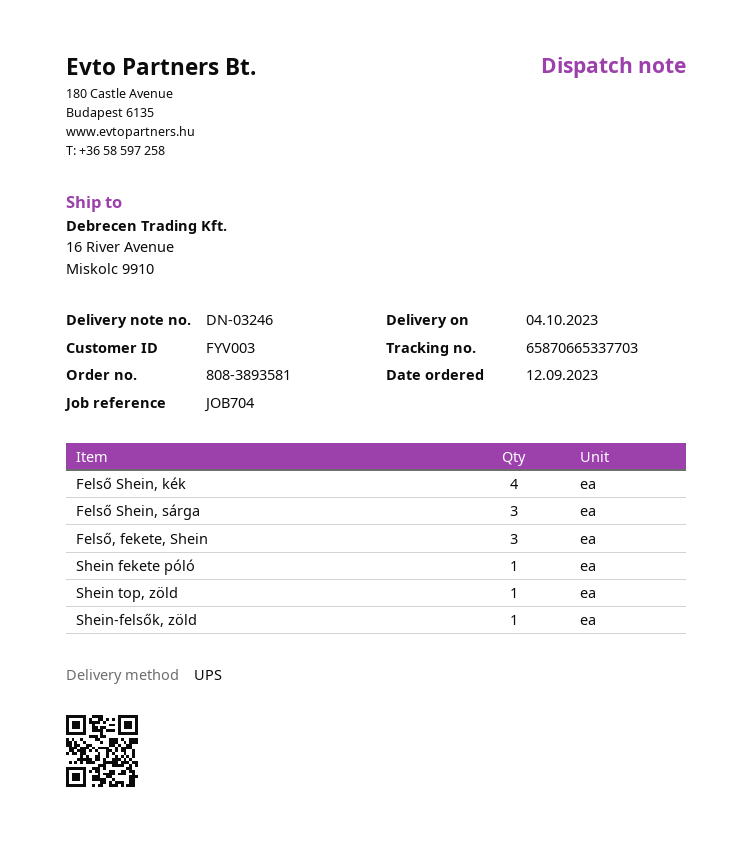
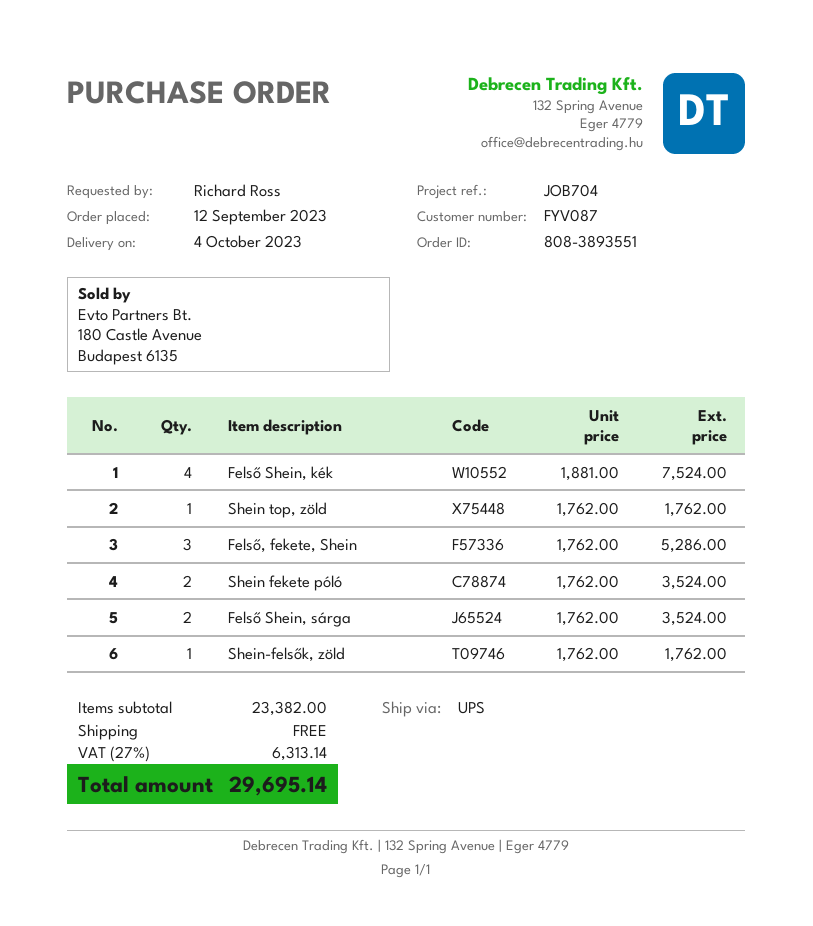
order number: 808-3893581 -> 808-3893551
customer number: FYV003 -> FYV087
Felső Shein, sárga: 3 -> 2
Shein fekete póló: 1 -> 2

